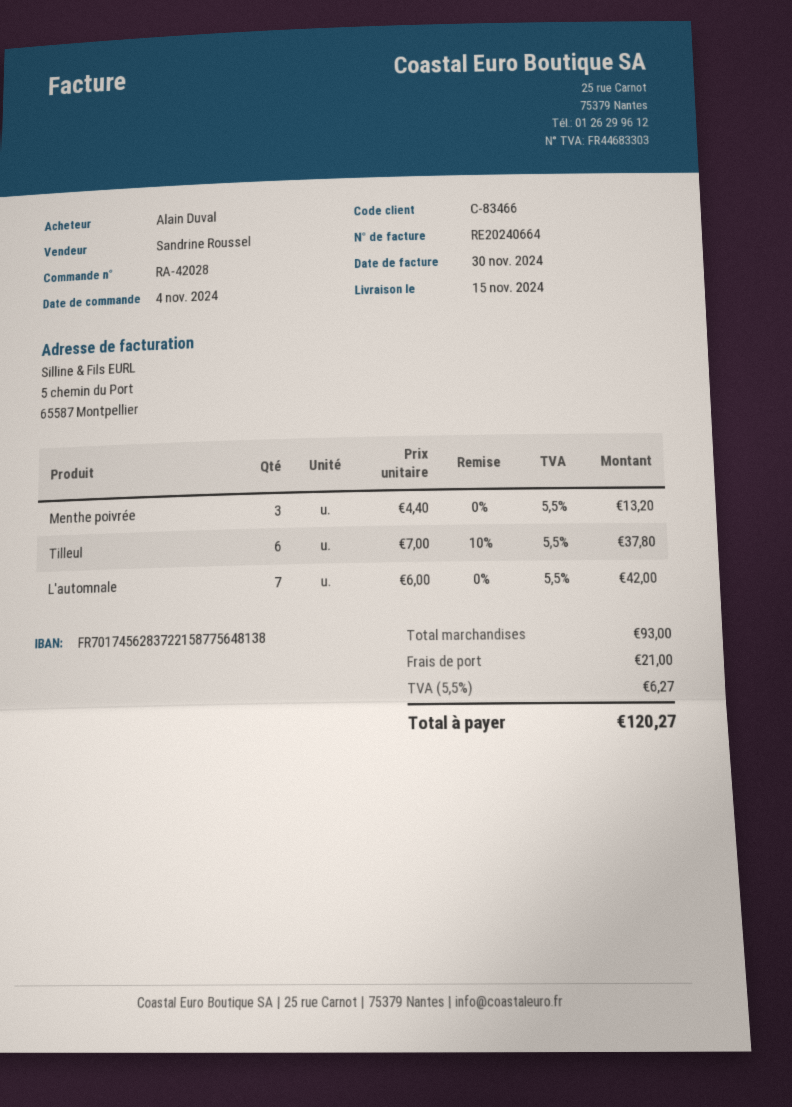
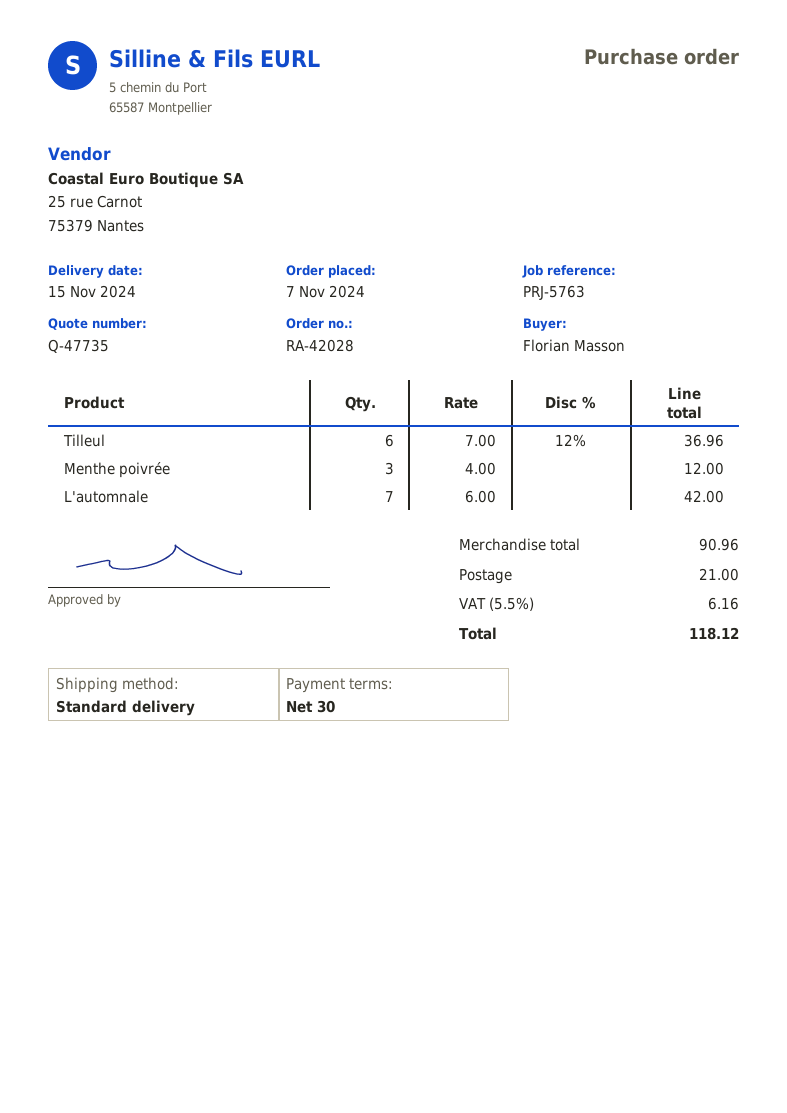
order date: 2024-11-04 -> 2024-11-07
ordered by: Alain Duval -> Florian Masson
Menthe poivrée: 3 x 4.40 = 13.20 -> 3 x 4.00 = 12.00
Tilleul: 6 x 7.00 - 10% = 37.80 -> 6 x 7.00 - 12% = 36.96
subtotal: 93.00 -> 90.96
tax: 5.5% = 6.27 -> 5.5% = 6.16
total: 120.27 -> 118.12

